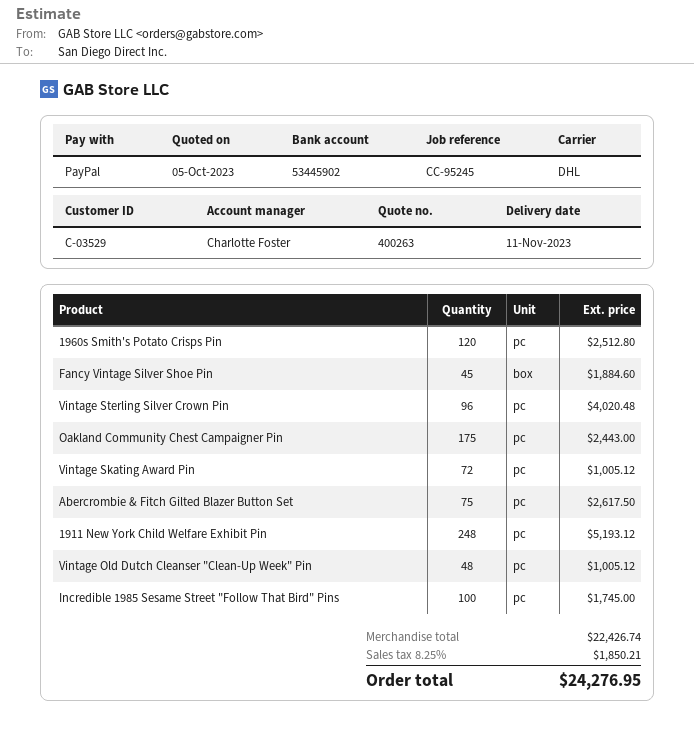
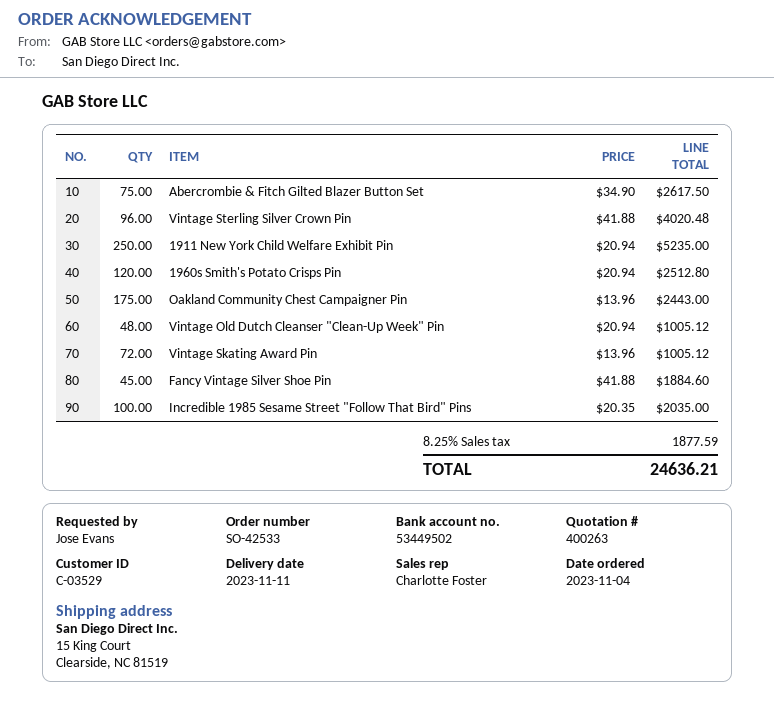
bank account: 53445902 -> 53449502
1911 New York Child Welfare Exhibit Pin: 248 for 5193.12 -> 250 for 5235.00
Incredible 1985 Sesame Street "Follow That Bird" Pins: 100 for 1745.00 -> 100 for 2035.00
tax: 8.25% = 1850.21 -> 8.25% = 1877.59
total: 24276.95 -> 24636.21

